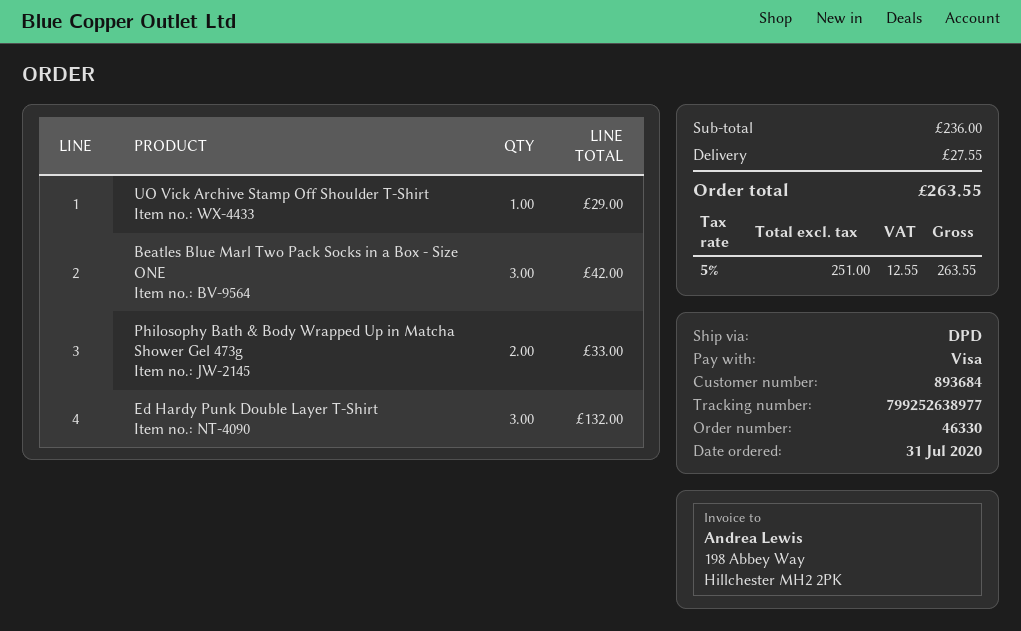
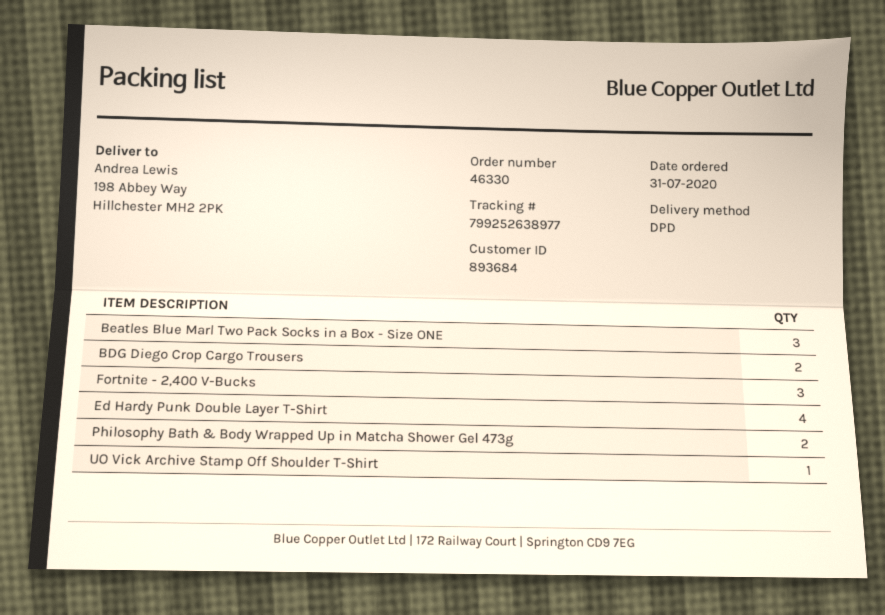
Ed Hardy Punk Double Layer T-Shirt: 3 -> 4
BDG Diego Crop Cargo Trousers: none -> 2
Fortnite - 2,400 V-Bucks: none -> 3

